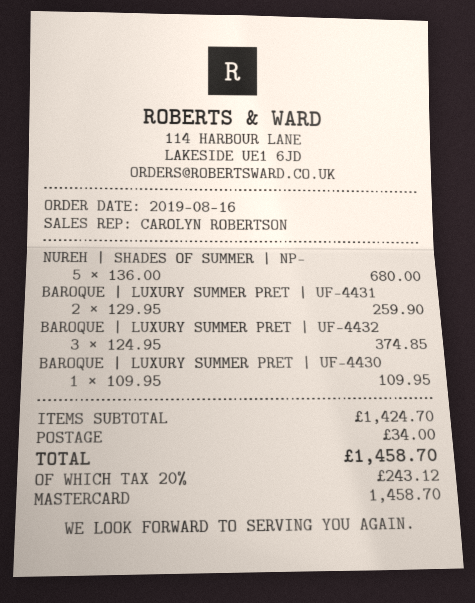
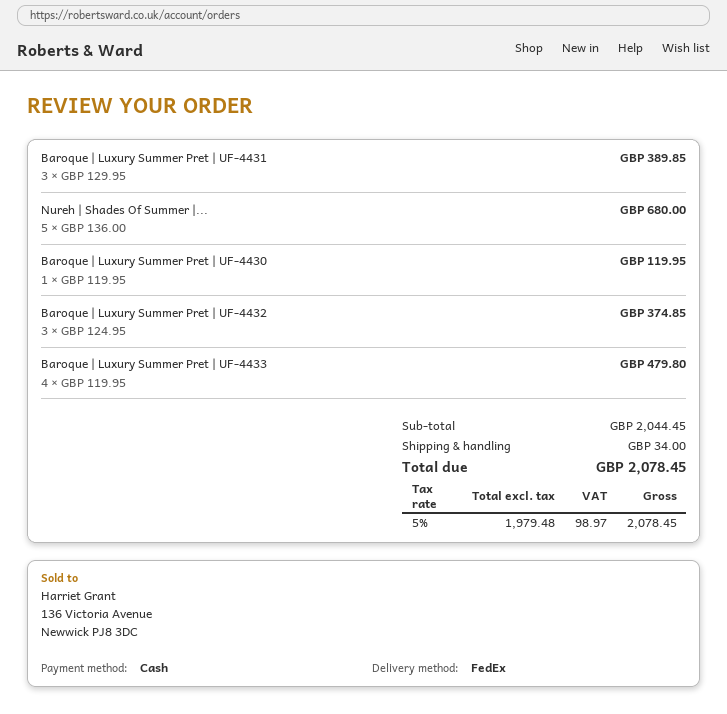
payment method: Mastercard -> cash
BAROQUE | LUXURY SUMMER PRET | UF-4431: 2 x 129.95 = 259.90 -> 3 x 129.95 = 389.85
BAROQUE | LUXURY SUMMER PRET | UF-4430: 1 x 109.95 = 109.95 -> 1 x 119.95 = 119.95
Baroque | Luxury Summer Pret | UF-4433: none -> 4 x 119.95 = 479.80
subtotal: 1424.70 -> 2044.45
tax: 20% = 243.12 -> 5% = 98.97
total: 1458.70 -> 2078.45

